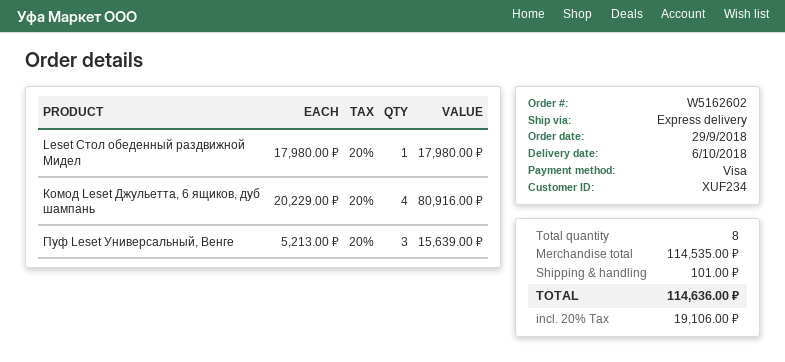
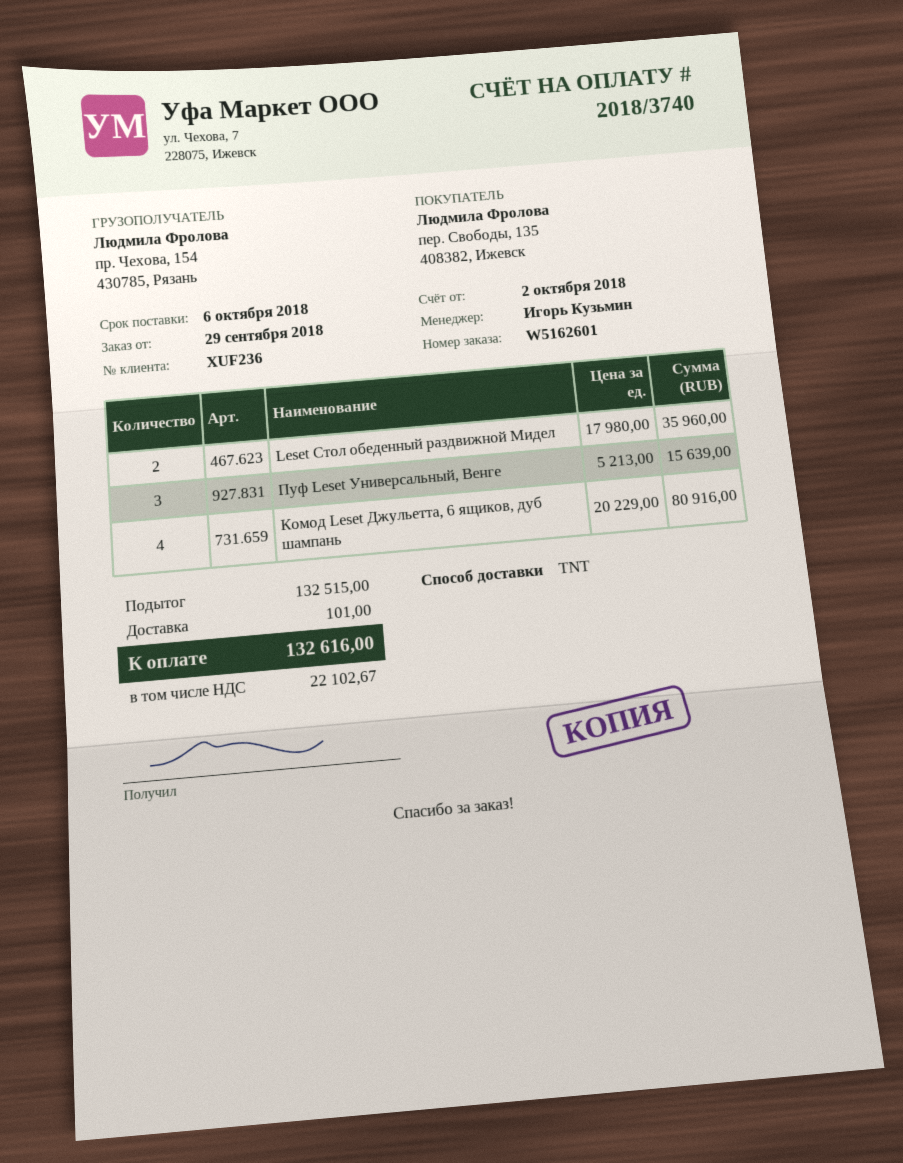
order number: W5162602 -> W5162601
customer number: XUF234 -> XUF236
shipping method: express -> TNT
Leset Стол обеденный раздвижной Мидел: 1 x 17980.00 = 17980.00 -> 2 x 17980.00 = 35960.00
subtotal: 114535.00 -> 132515.00
tax: 19106.00 -> 22102.67
total: 114636.00 -> 132616.00

